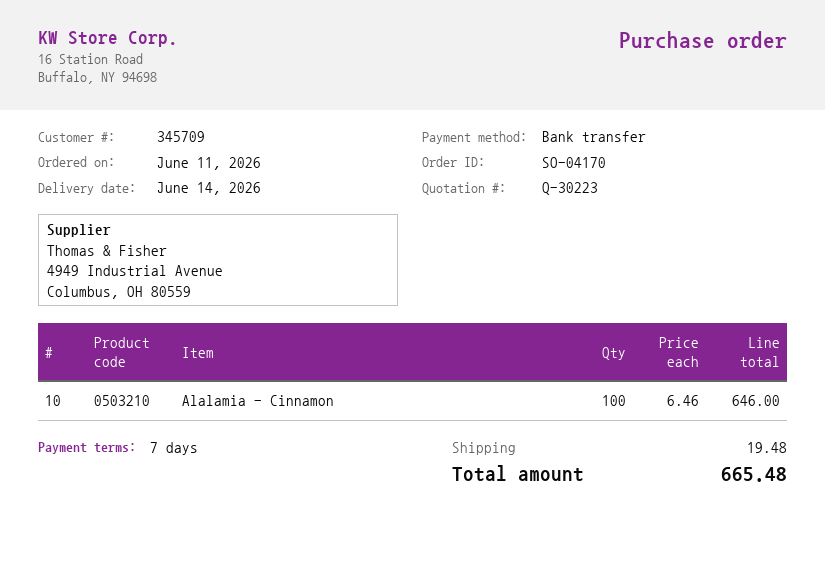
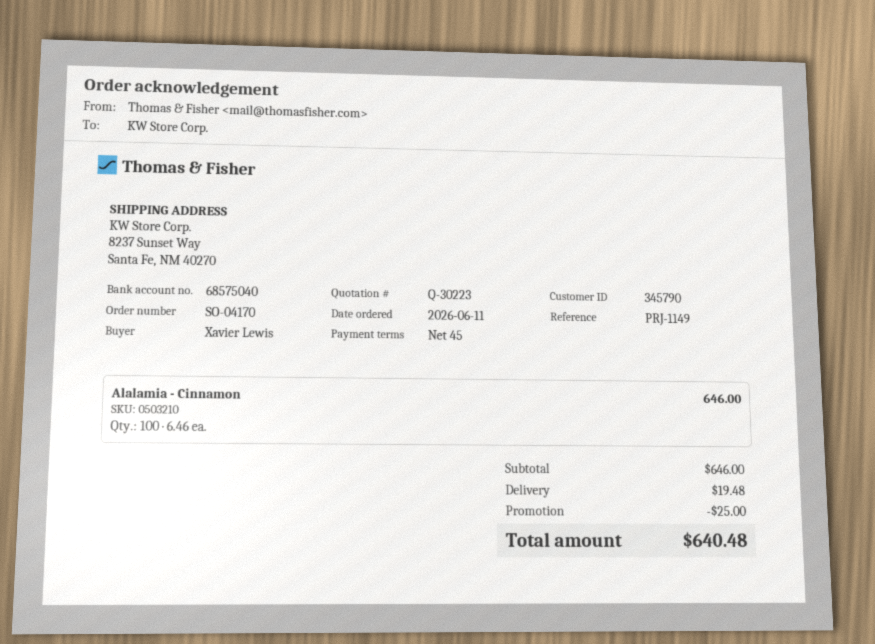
payment terms: 7 days -> 45 days
customer number: 345709 -> 345790
discount: none -> 25.00
total: 665.48 -> 640.48

